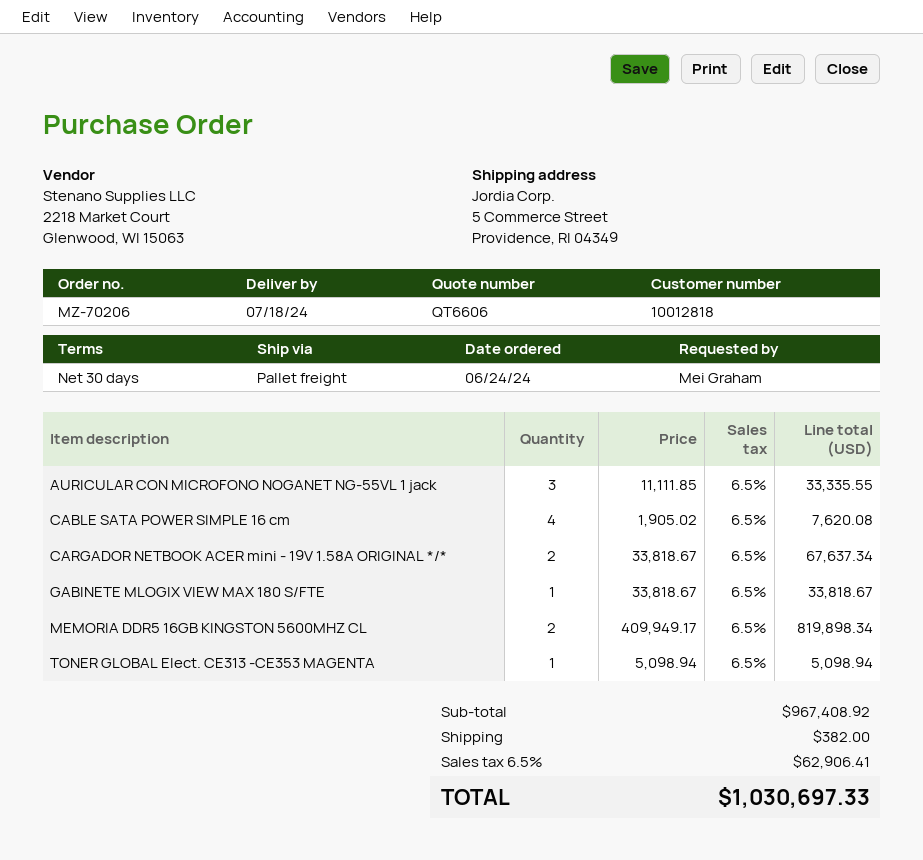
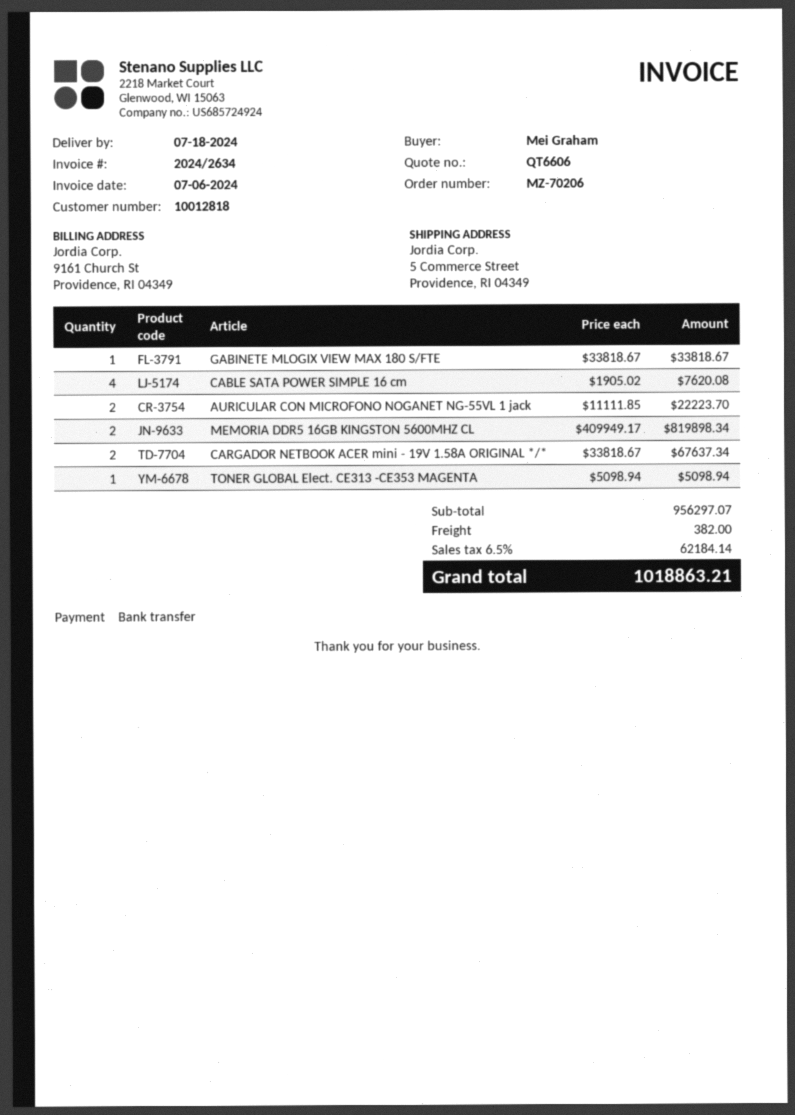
AURICULAR CON MICROFONO NOGANET NG-55VL 1 jack: 3 x 11111.85 = 33335.55 -> 2 x 11111.85 = 22223.70
subtotal: 967408.92 -> 956297.07
tax: 6.5% = 62906.41 -> 6.5% = 62184.14
total: 1030697.33 -> 1018863.21

